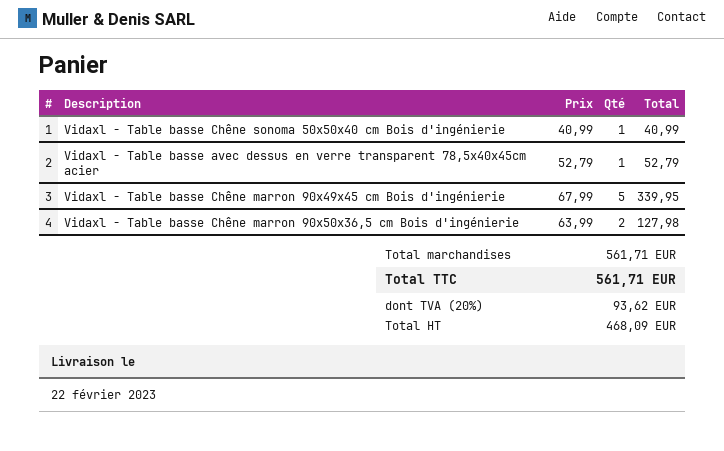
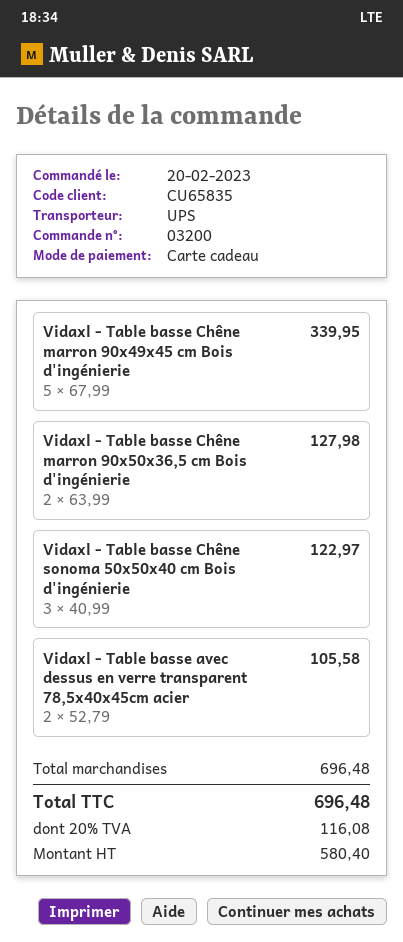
Vidaxl - Table basse Chêne sonoma 50x50x40 cm Bois d'ingénierie: 1 x 40.99 = 40.99 -> 3 x 40.99 = 122.97
Vidaxl - Table basse avec dessus en verre transparent 78,5x40x45cm acier: 1 x 52.79 = 52.79 -> 2 x 52.79 = 105.58
subtotal: 561.71 -> 696.48
net: 468.09 -> 580.40
tax: 20% = 93.62 -> 20% = 116.08
total: 561.71 -> 696.48

